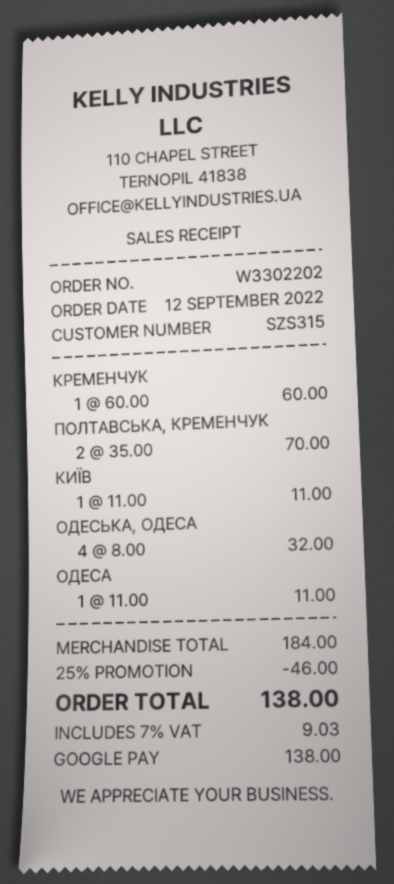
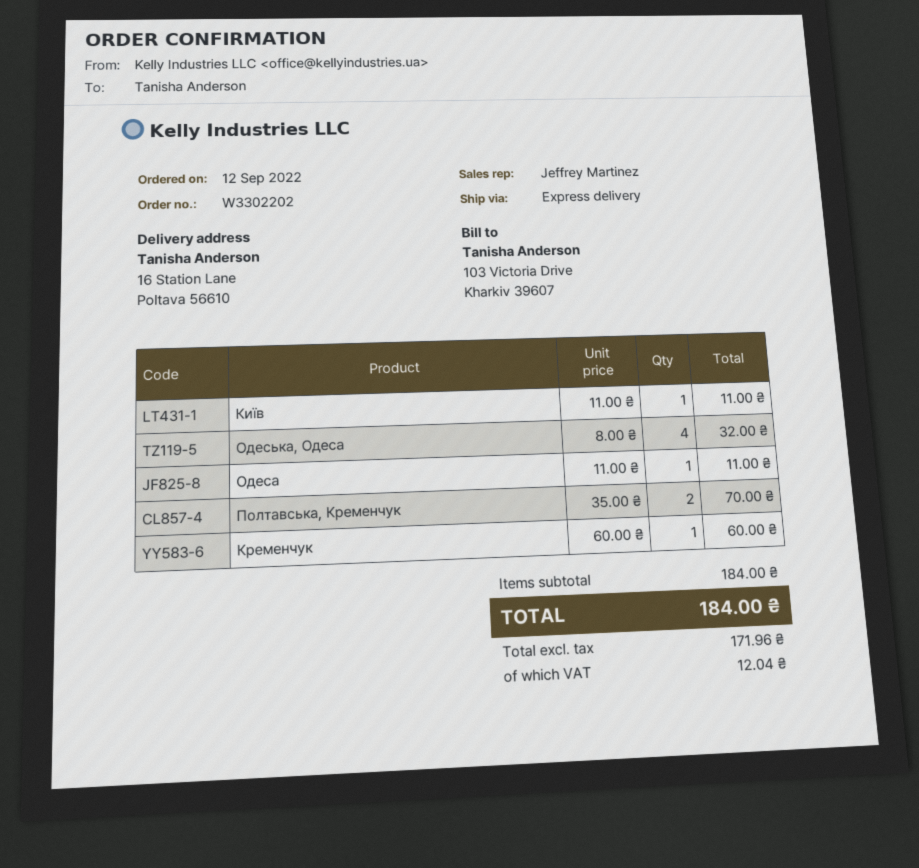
discount: 25% = 46.00 -> none
tax: 9.03 -> 12.04
total: 138.00 -> 184.00

